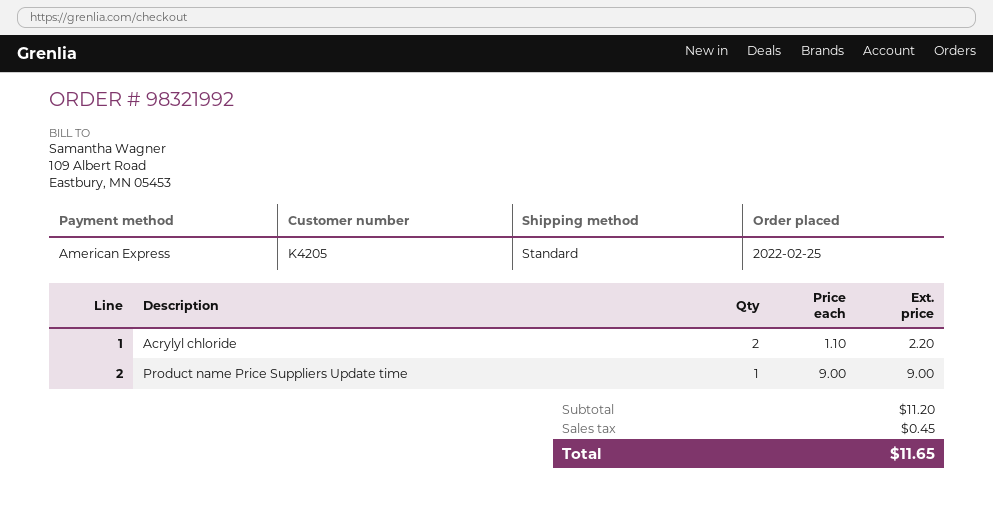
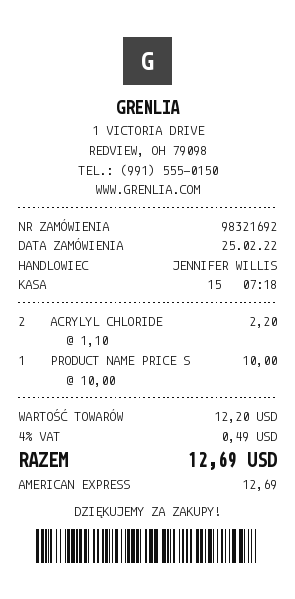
order number: 98321992 -> 98321692
Product name Price Suppliers Update time: 1 x 9.00 = 9.00 -> 1 x 10.00 = 10.00
subtotal: 11.20 -> 12.20
tax: 0.45 -> 0.49
total: 11.65 -> 12.69

